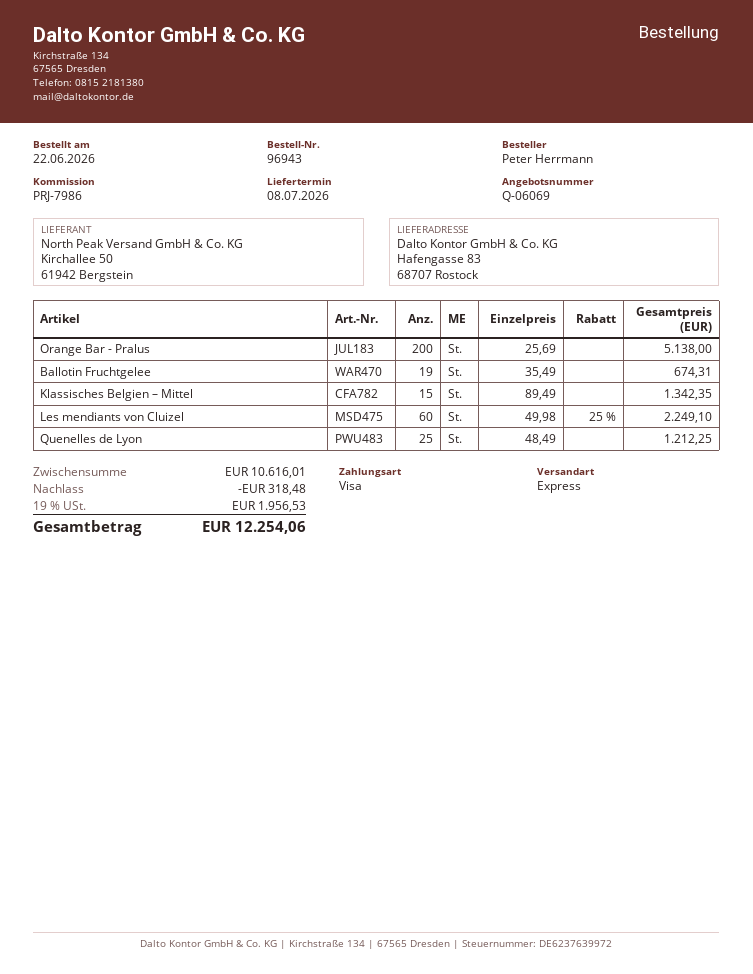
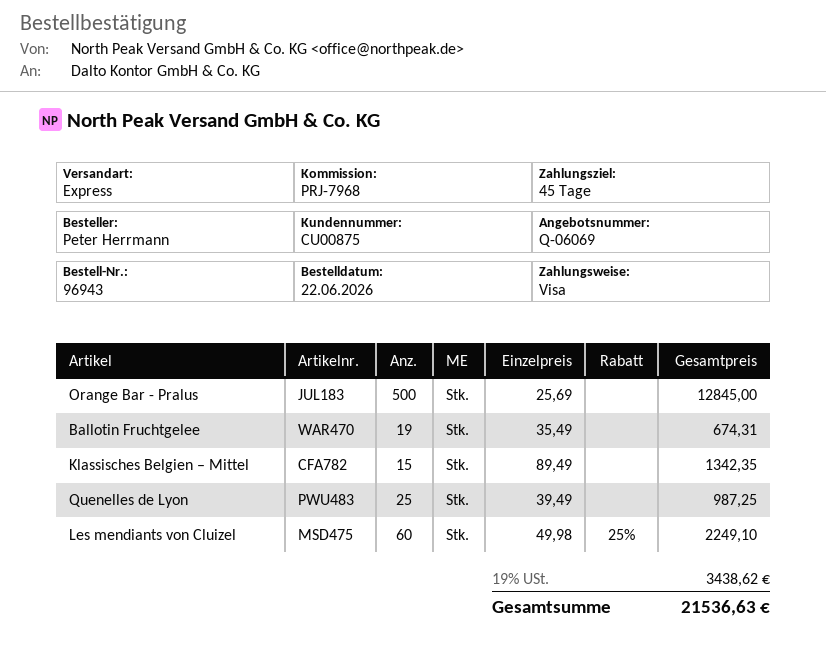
reference: PRJ-7986 -> PRJ-7968
Orange Bar - Pralus: 200 x 25.69 = 5138.00 -> 500 x 25.69 = 12845.00
Quenelles de Lyon: 25 x 48.49 = 1212.25 -> 25 x 39.49 = 987.25
discount: 318.48 -> none
tax: 19% = 1956.53 -> 19% = 3438.62
total: 12254.06 -> 21536.63

